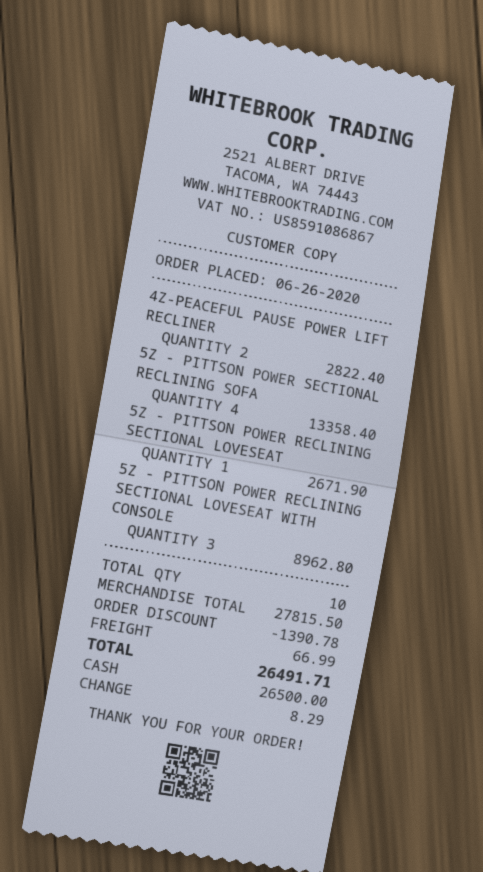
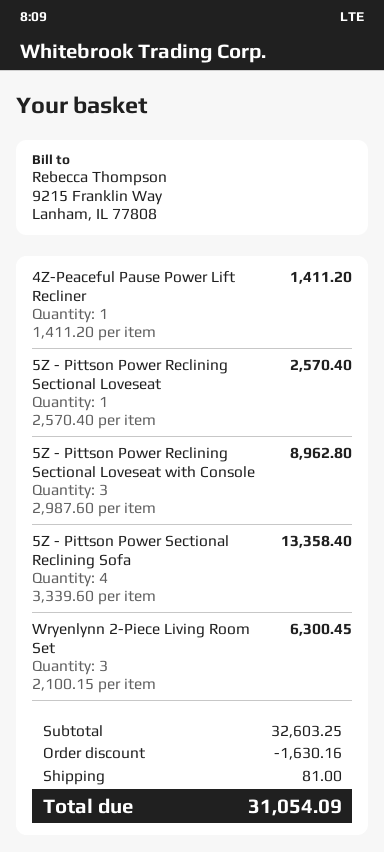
4Z-PEACEFUL PAUSE POWER LIFT RECLINER: 2 for 2822.40 -> 1 for 1411.20
5Z - PITTSON POWER RECLINING SECTIONAL LOVESEAT: 1 for 2671.90 -> 1 for 2570.40
Wryenlynn 2-Piece Living Room Set: none -> 3 for 6300.45
subtotal: 27815.50 -> 32603.25
discount: 1390.78 -> 1630.16
shipping: 66.99 -> 81.00
total: 26491.71 -> 31054.09

